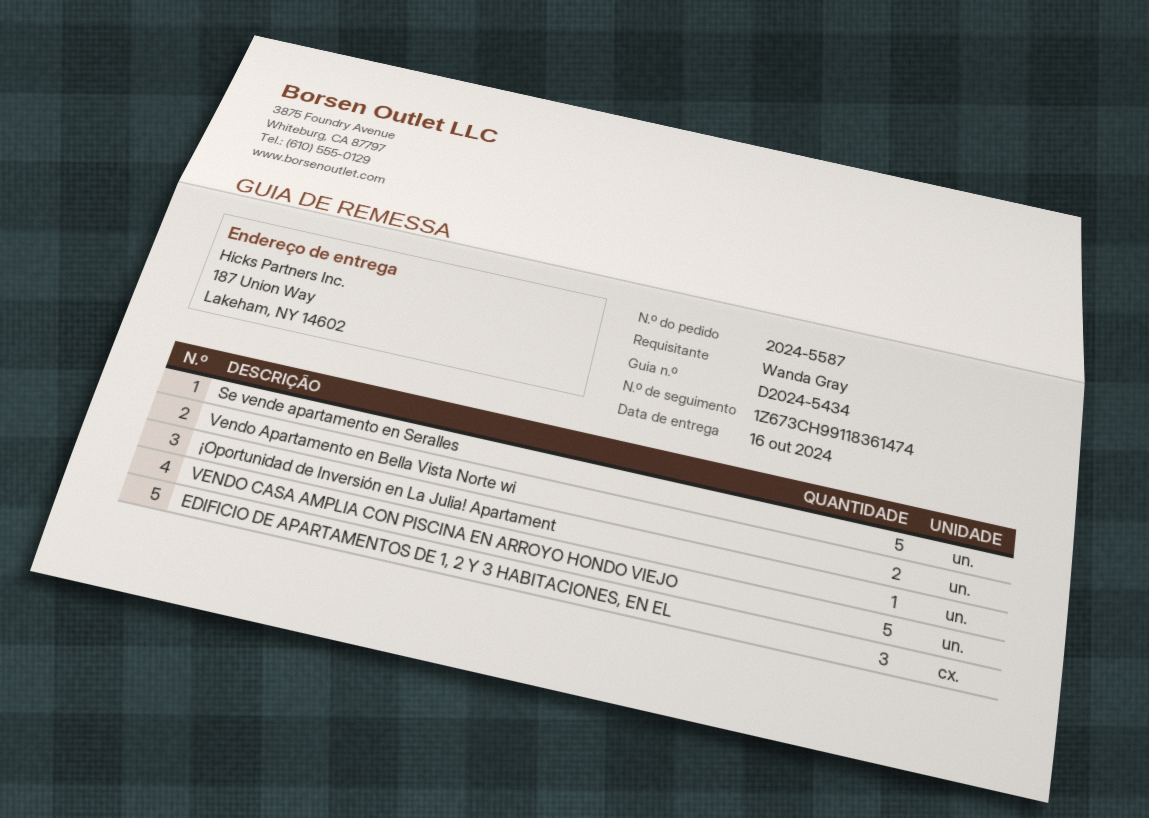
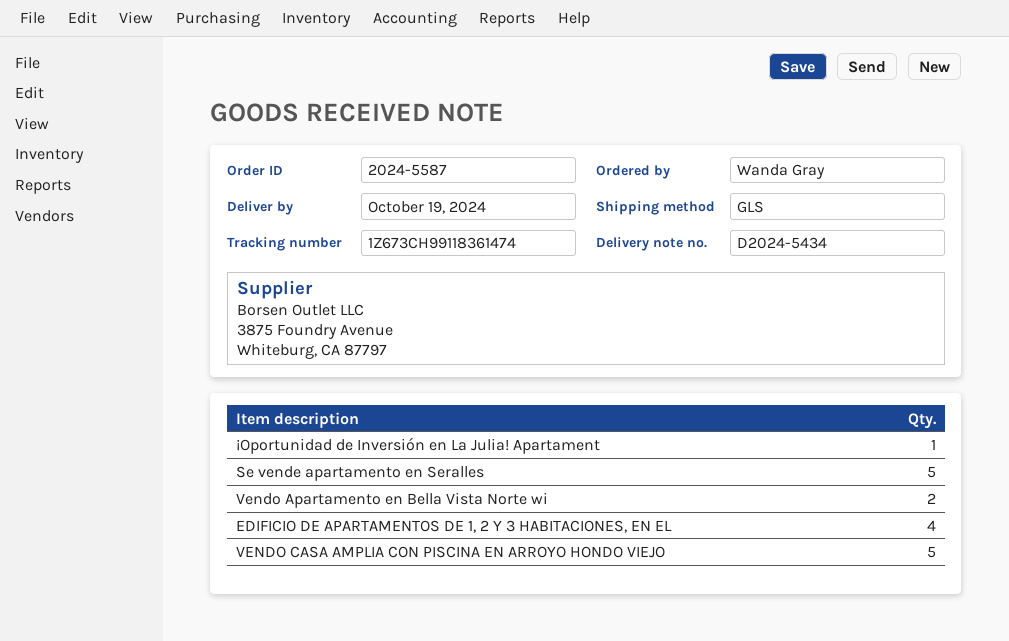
delivery date: 2024-10-16 -> 2024-10-19
EDIFICIO DE APARTAMENTOS DE 1, 2 Y 3 HABITACIONES, EN EL: 3 -> 4

